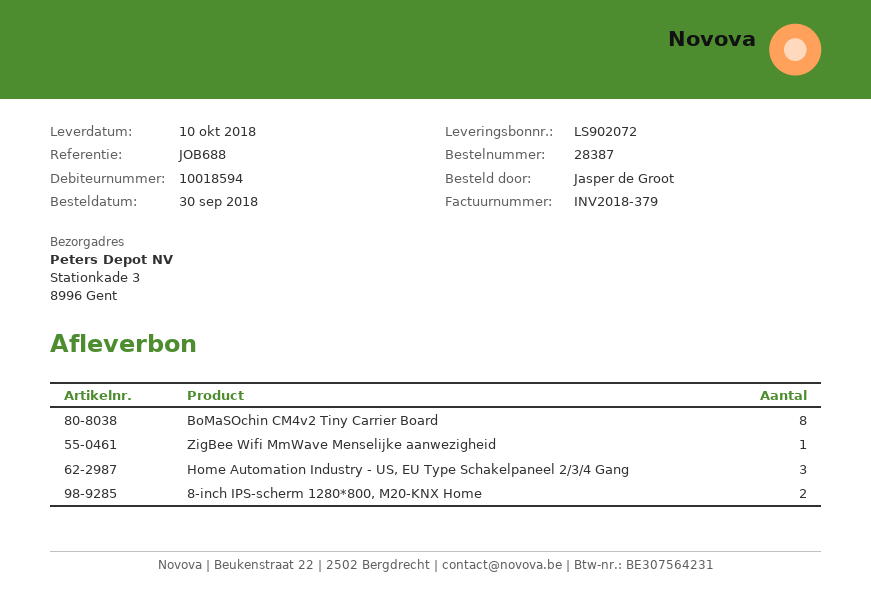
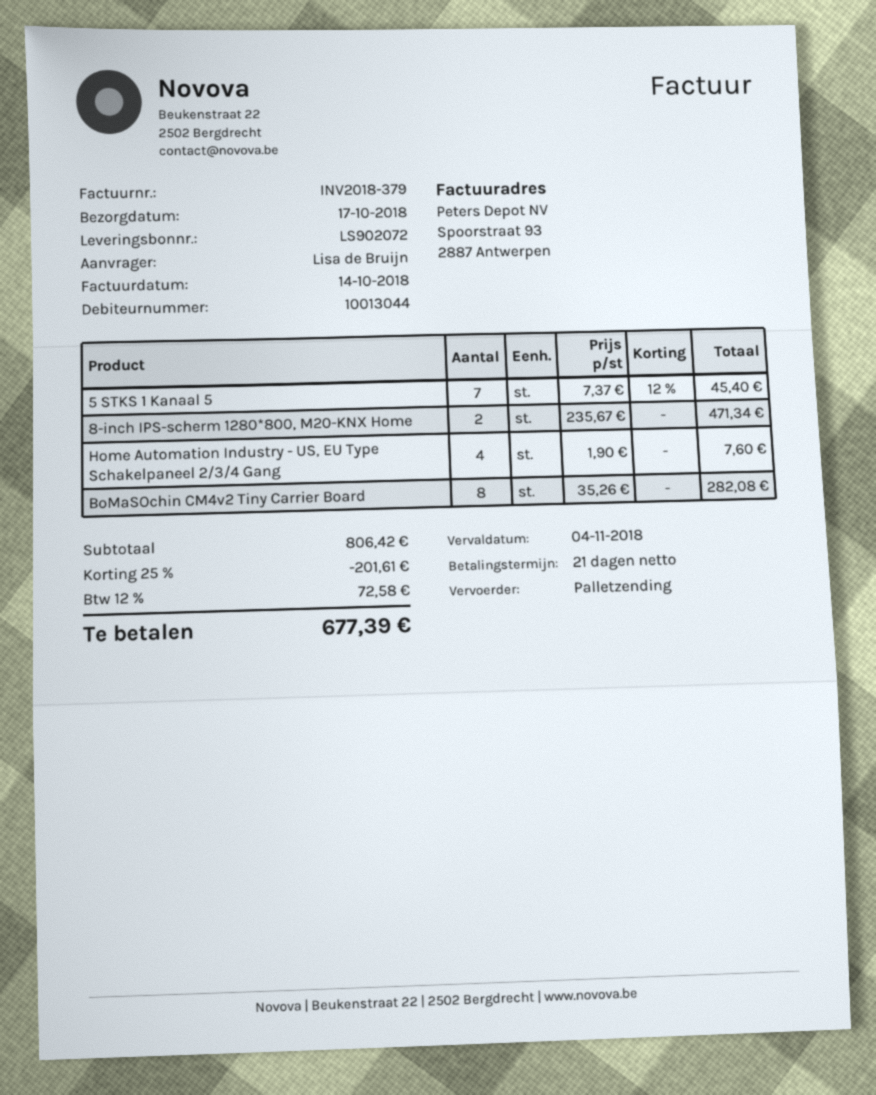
delivery date: 2018-10-10 -> 2018-10-17
customer number: 10018594 -> 10013044
ordered by: Jasper de Groot -> Lisa de Bruijn
ZigBee Wifi MmWave Menselijke aanwezigheid: 1 -> none
Home Automation Industry - US, EU Type Schakelpaneel 2/3/4 Gang: 3 -> 4
5 STKS 1 Kanaal 5: none -> 7

